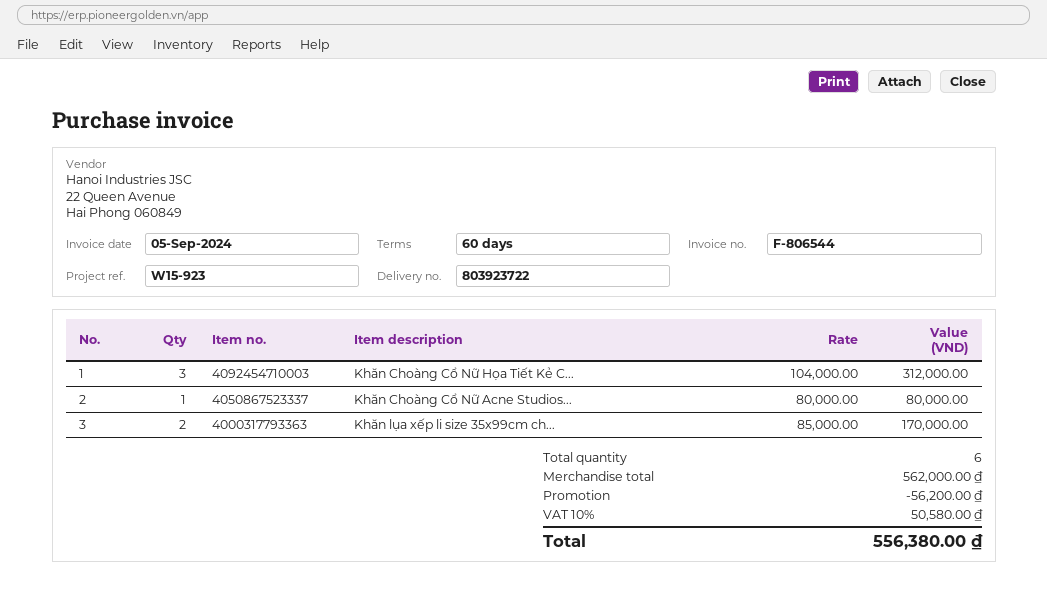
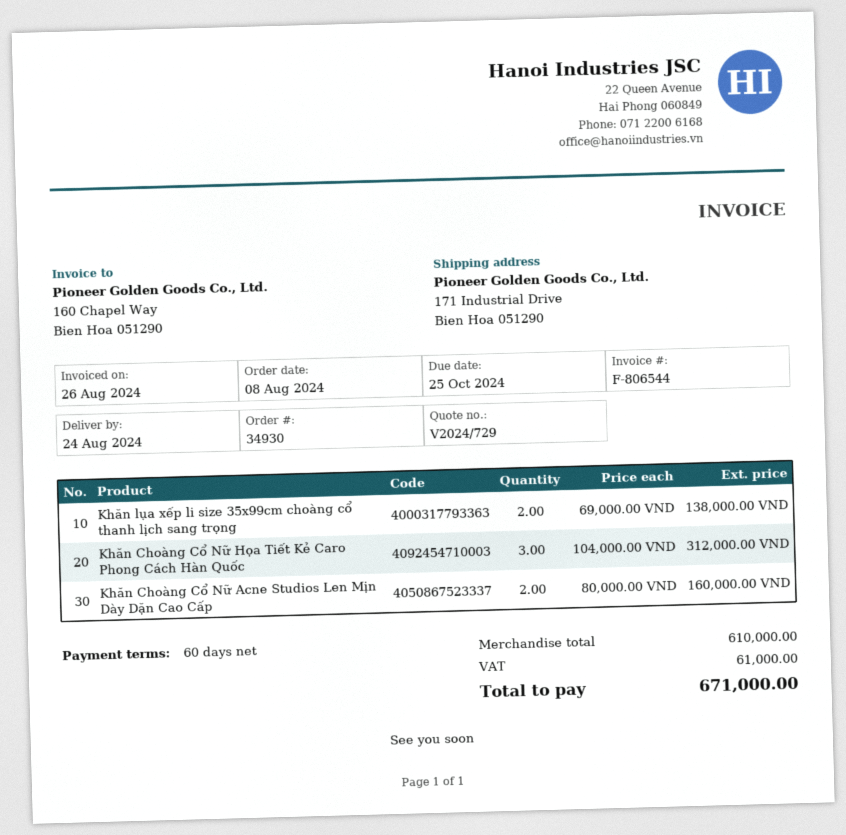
invoice date: 2024-09-05 -> 2024-08-26
Khăn Choàng Cổ Nữ Acne Studios...: 1 x 80000.00 = 80000.00 -> 2 x 80000.00 = 160000.00
Khăn lụa xếp li size 35x99cm ch...: 2 x 85000.00 = 170000.00 -> 2 x 69000.00 = 138000.00
subtotal: 562000.00 -> 610000.00
discount: 56200.00 -> none
tax: 50580.00 -> 61000.00
total: 556380.00 -> 671000.00

